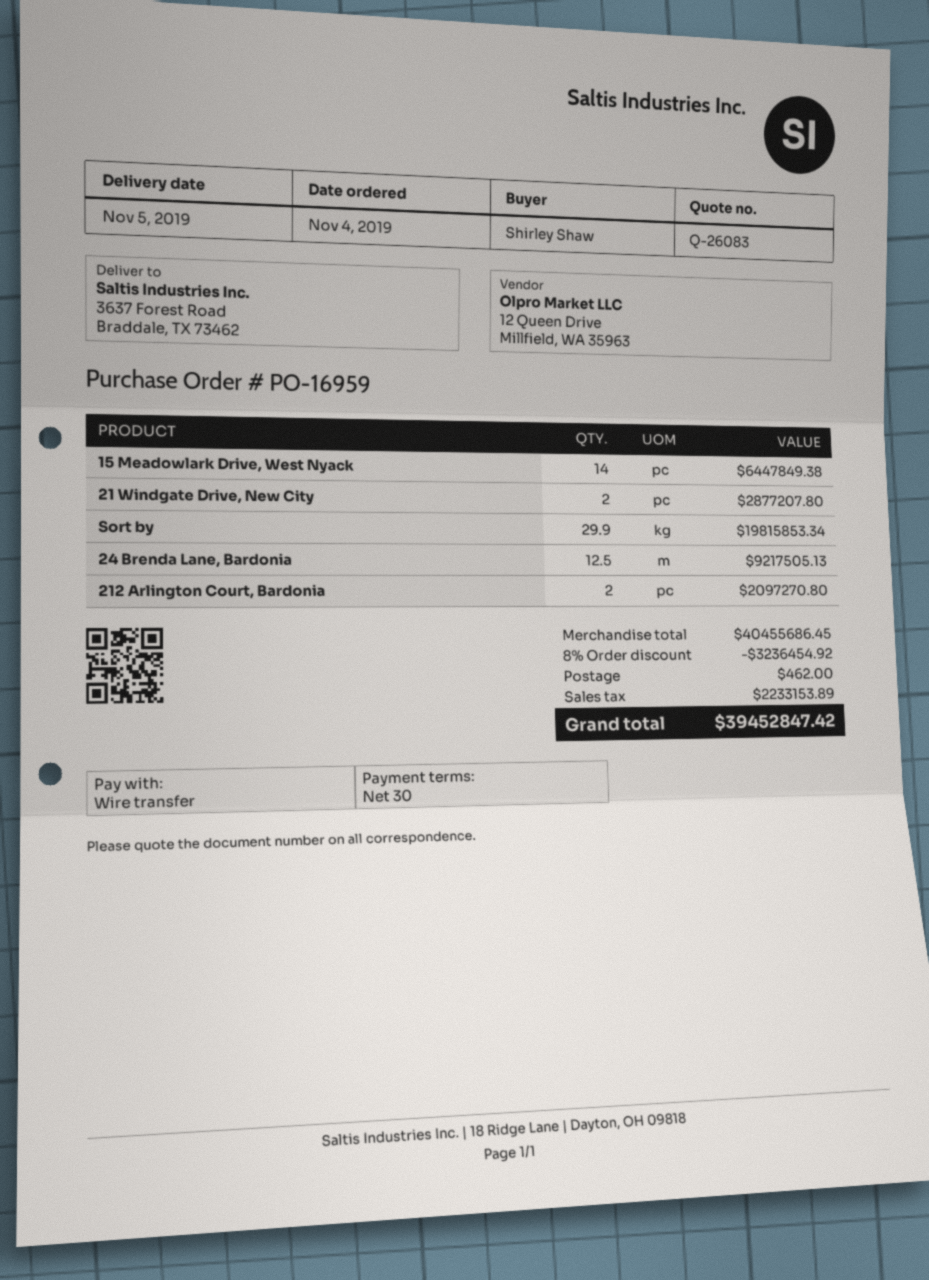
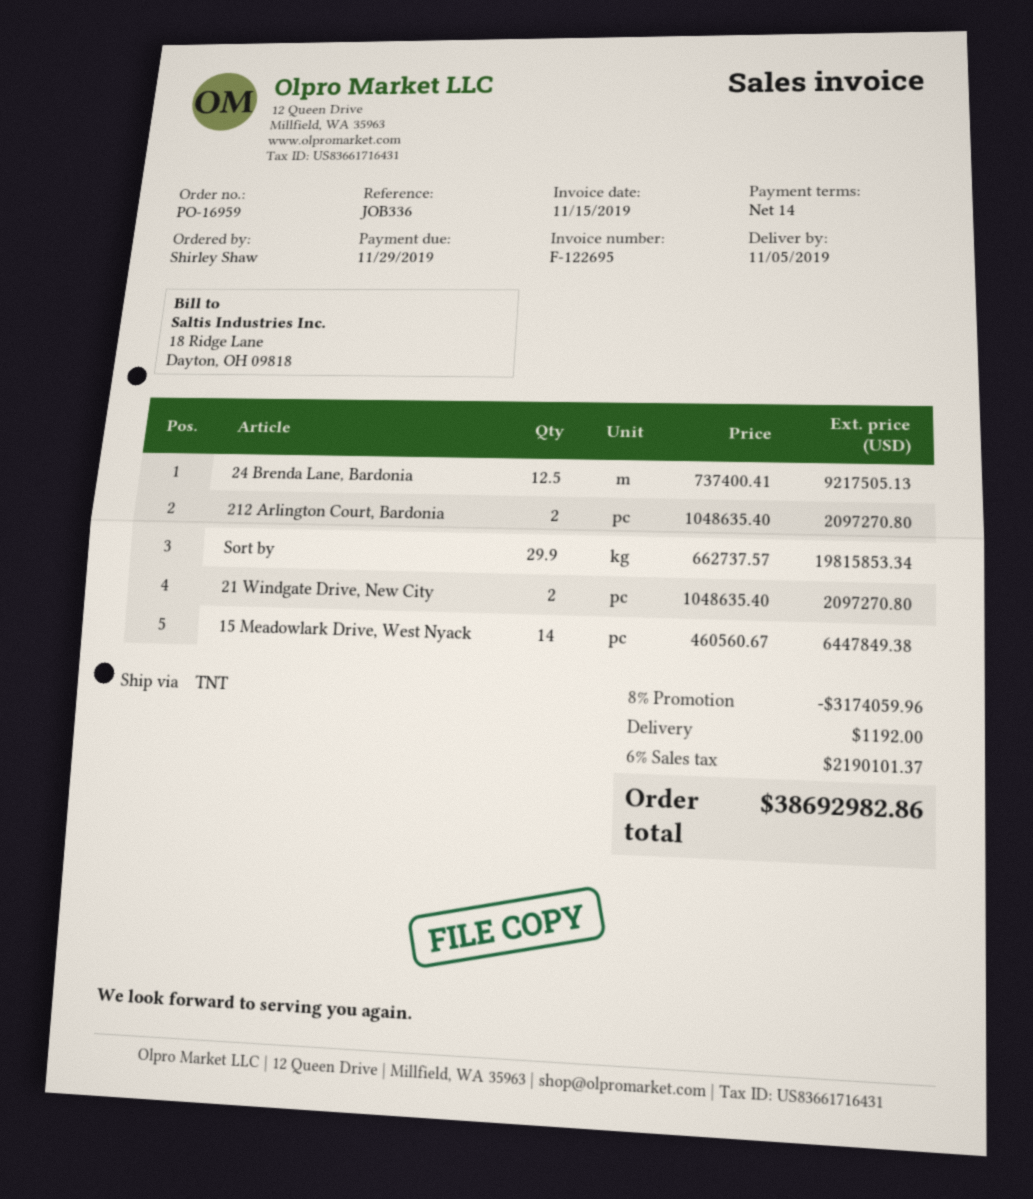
payment terms: 30 days -> 14 days
21 Windgate Drive, New City: 2 for 2877207.80 -> 2 for 2097270.80
discount: 8% = 3236454.92 -> 8% = 3174059.96
shipping: 462.00 -> 1192.00
tax: 2233153.89 -> 2190101.37
total: 39452847.42 -> 38692982.86

